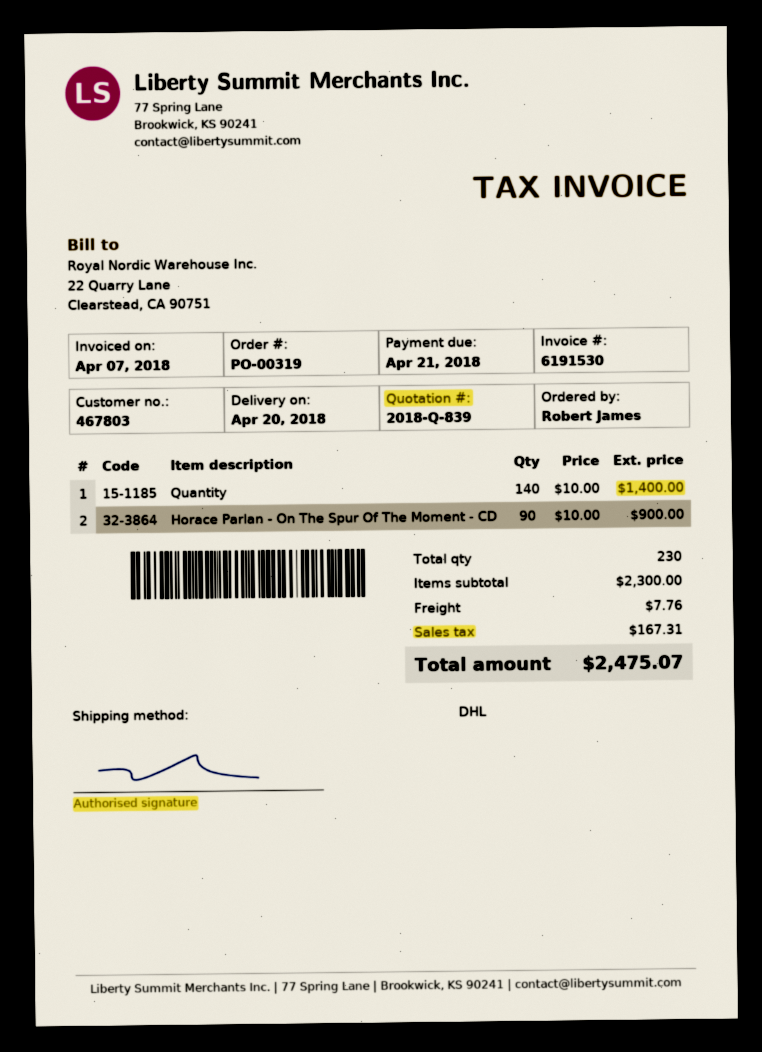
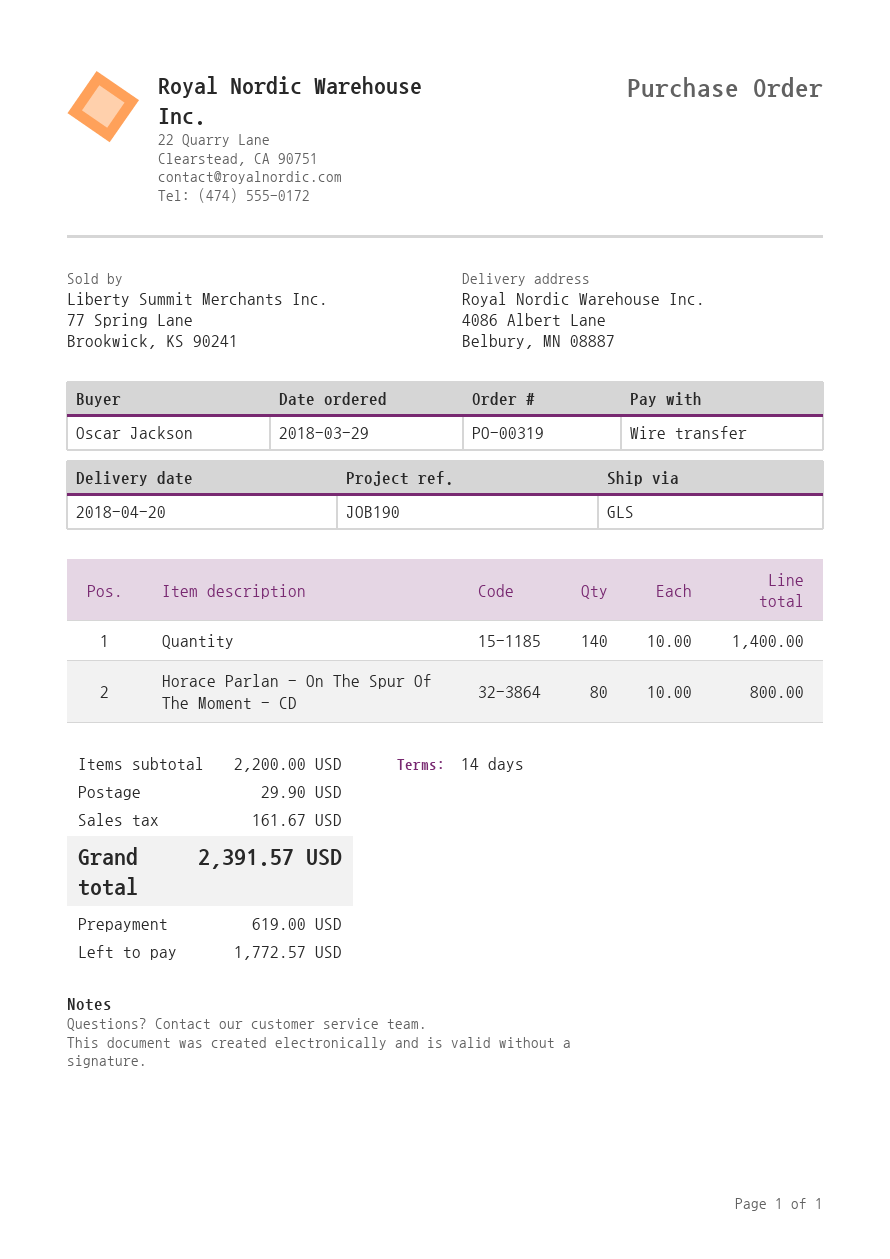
ordered by: Robert James -> Oscar Jackson
shipping method: DHL -> GLS
Horace Parlan - On The Spur Of The Moment - CD: 90 x 10.00 = 900.00 -> 80 x 10.00 = 800.00
subtotal: 2300.00 -> 2200.00
shipping: 7.76 -> 29.90
tax: 167.31 -> 161.67
total: 2475.07 -> 2391.57

